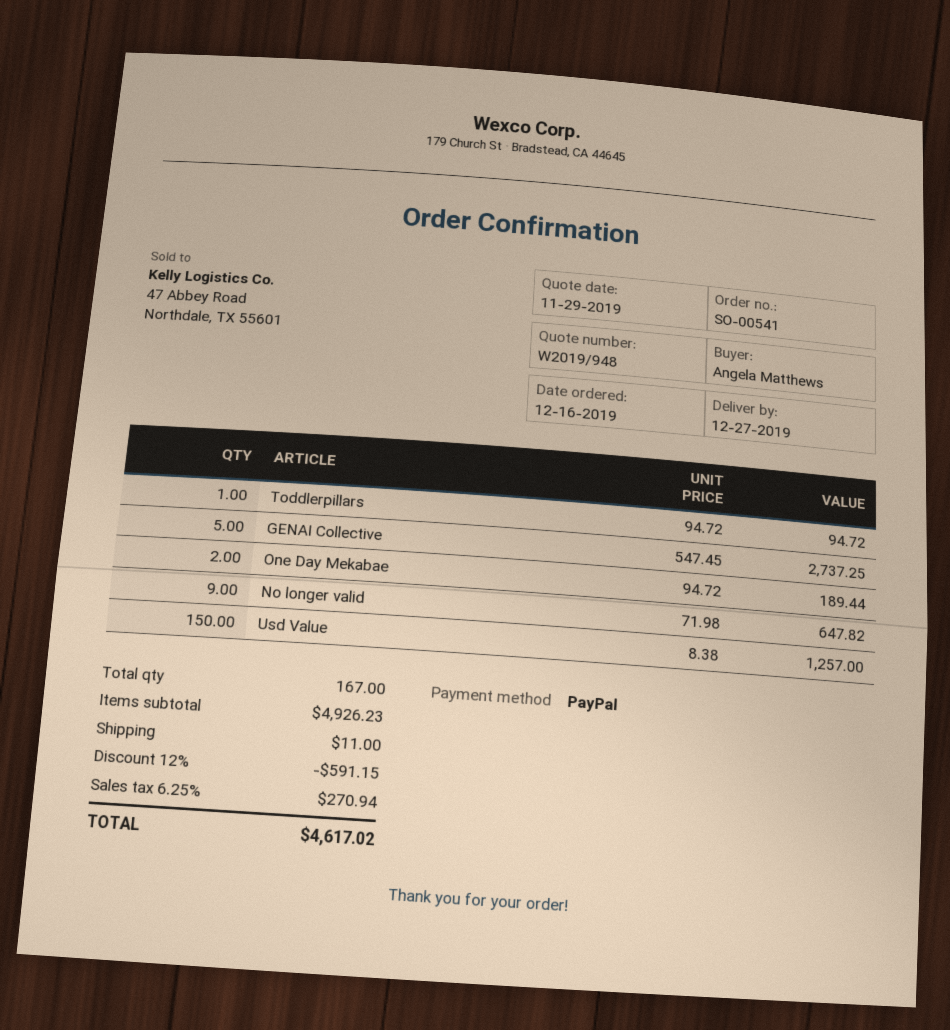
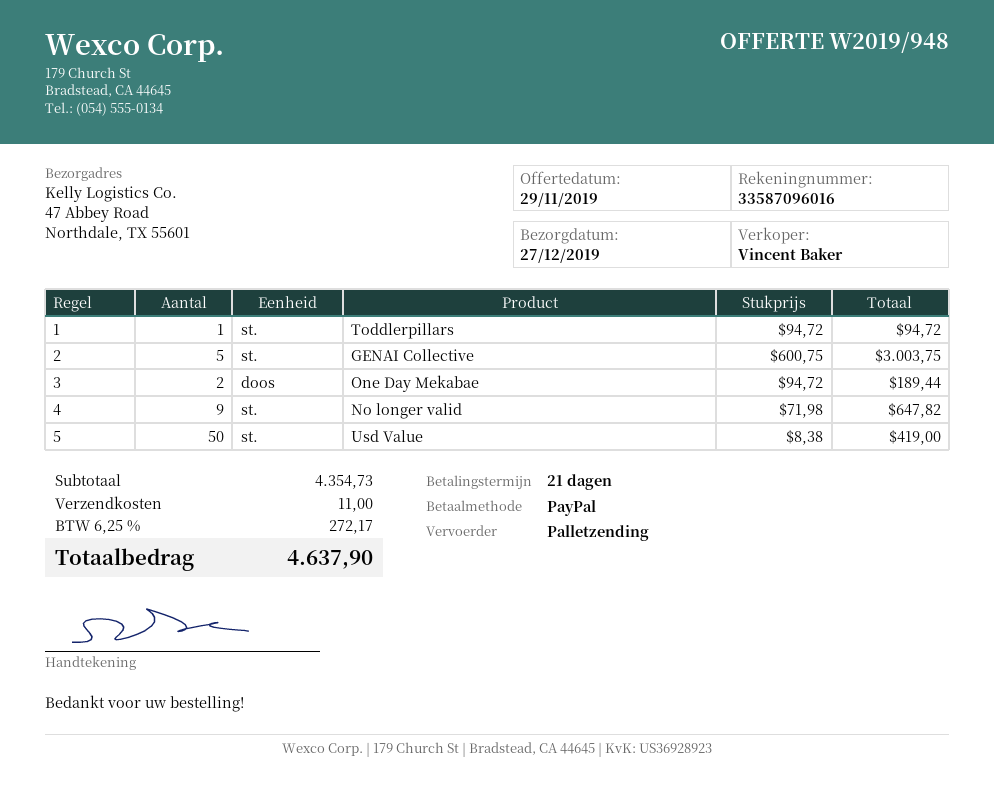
GENAI Collective: 5 x 547.45 = 2737.25 -> 5 x 600.75 = 3003.75
Usd Value: 150 x 8.38 = 1257.00 -> 50 x 8.38 = 419.00
subtotal: 4926.23 -> 4354.73
discount: 12% = 591.15 -> none
tax: 6.25% = 270.94 -> 6.25% = 272.17
total: 4617.02 -> 4637.90

